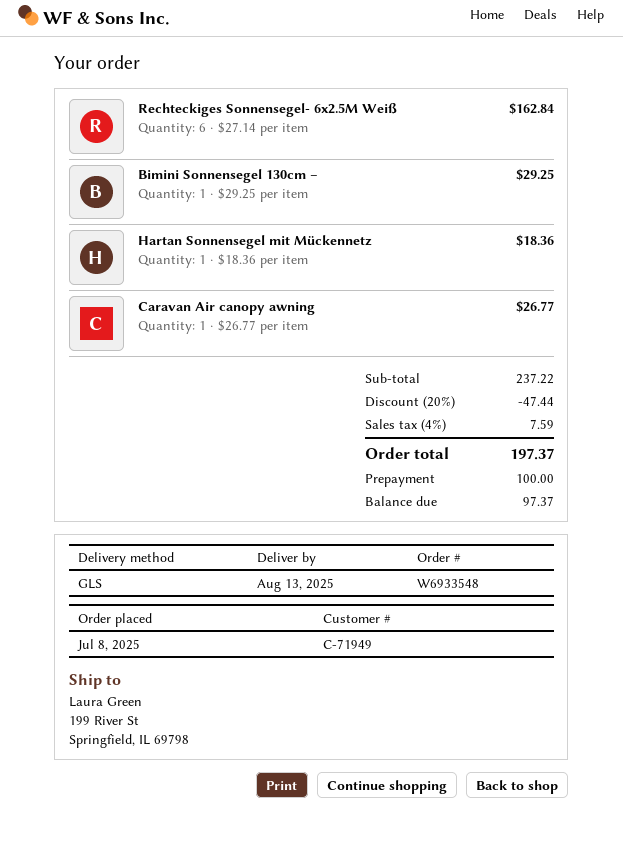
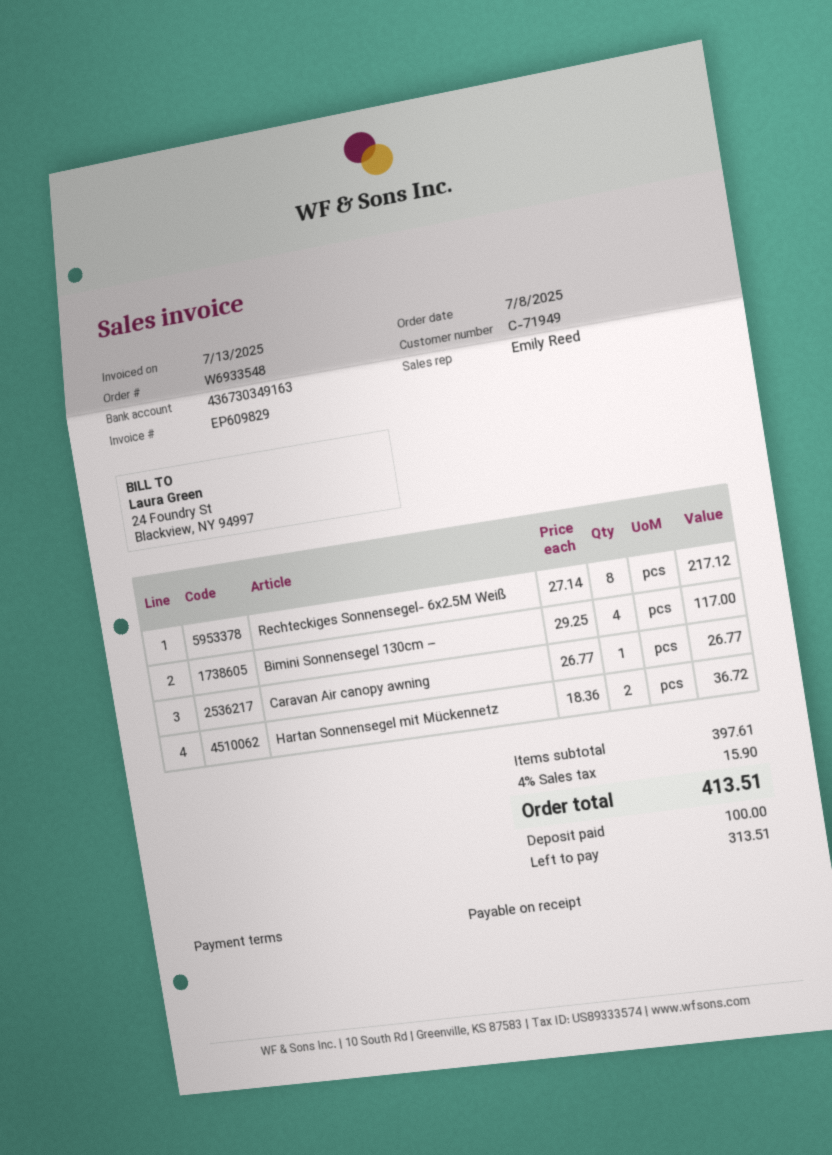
Rechteckiges Sonnensegel- 6x2.5M Weiß: 6 x 27.14 = 162.84 -> 8 x 27.14 = 217.12
Bimini Sonnensegel 130cm –: 1 x 29.25 = 29.25 -> 4 x 29.25 = 117.00
Hartan Sonnensegel mit Mückennetz: 1 x 18.36 = 18.36 -> 2 x 18.36 = 36.72
subtotal: 237.22 -> 397.61
discount: 20% = 47.44 -> none
tax: 4% = 7.59 -> 4% = 15.90
total: 197.37 -> 413.51
balance: 97.37 -> 313.51

